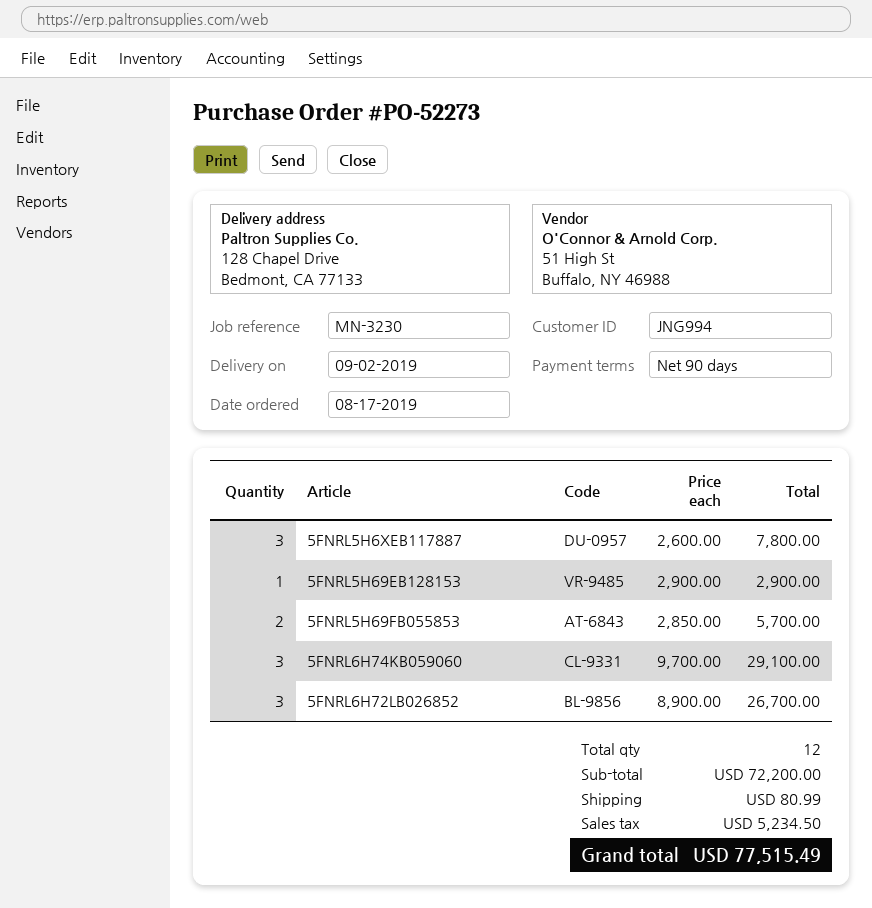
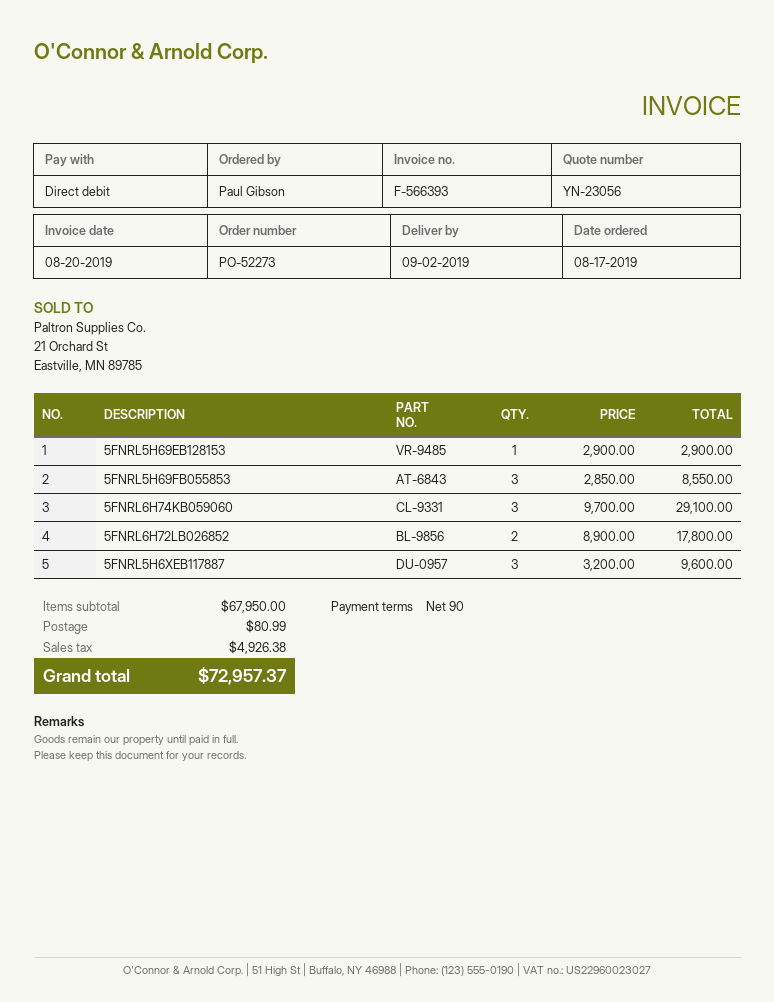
5FNRL5H6XEB117887: 3 x 2600.00 = 7800.00 -> 3 x 3200.00 = 9600.00
5FNRL5H69FB055853: 2 x 2850.00 = 5700.00 -> 3 x 2850.00 = 8550.00
5FNRL6H72LB026852: 3 x 8900.00 = 26700.00 -> 2 x 8900.00 = 17800.00
subtotal: 72200.00 -> 67950.00
tax: 5234.50 -> 4926.38
total: 77515.49 -> 72957.37

